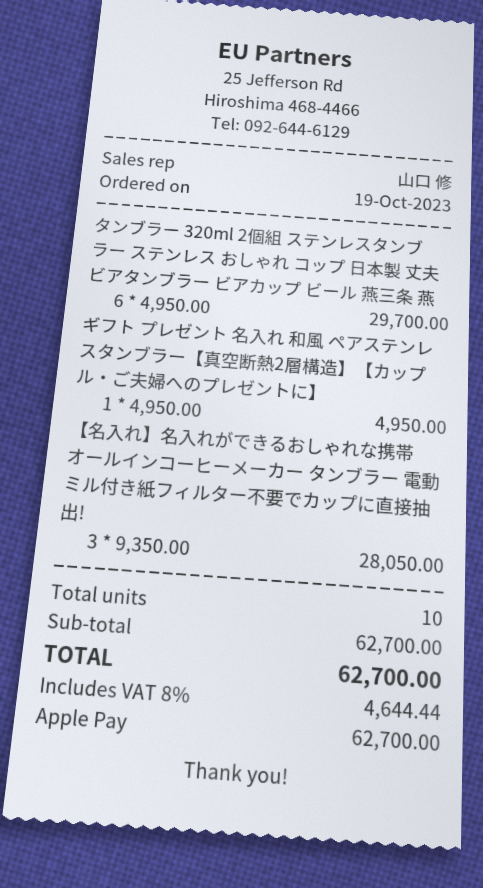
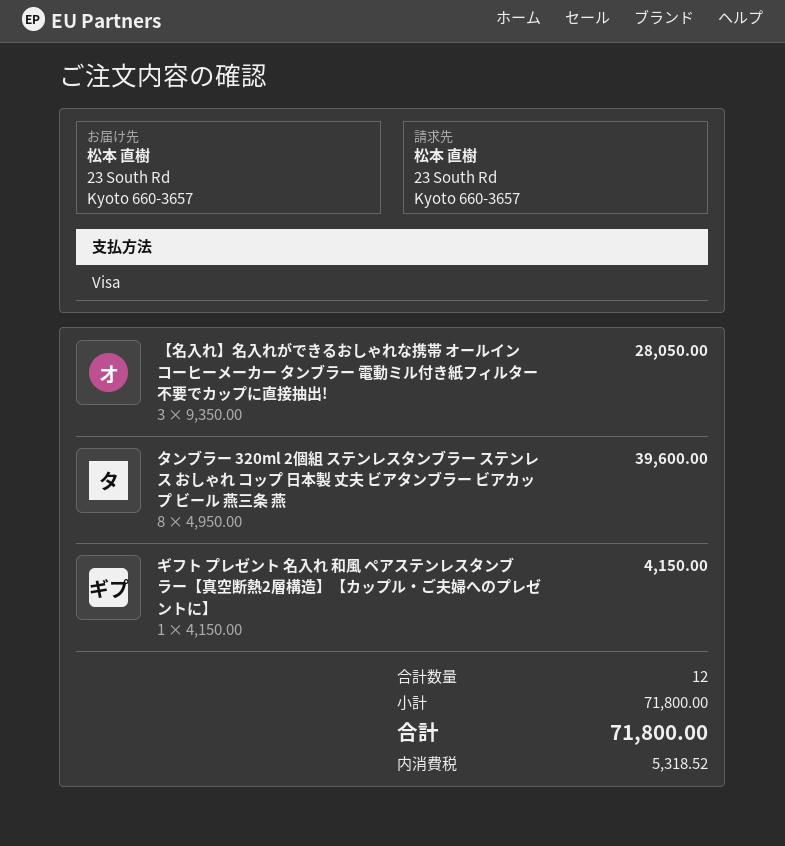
payment method: Apple Pay -> Visa
タンブラー 320ml 2個組 ステンレスタンブラー ステンレス おしゃれ コップ 日本製 丈夫 ビアタンブラー ビアカップ ビール 燕三条 燕: 6 x 4950.00 = 29700.00 -> 8 x 4950.00 = 39600.00
ギフト プレゼント 名入れ 和風 ペアステンレスタンブラー【真空断熱2層構造】【カップル・ご夫婦へのプレゼントに】: 1 x 4950.00 = 4950.00 -> 1 x 4150.00 = 4150.00
total quantity: 10 -> 12
subtotal: 62700.00 -> 71800.00
tax: 4644.44 -> 5318.52
total: 62700.00 -> 71800.00

